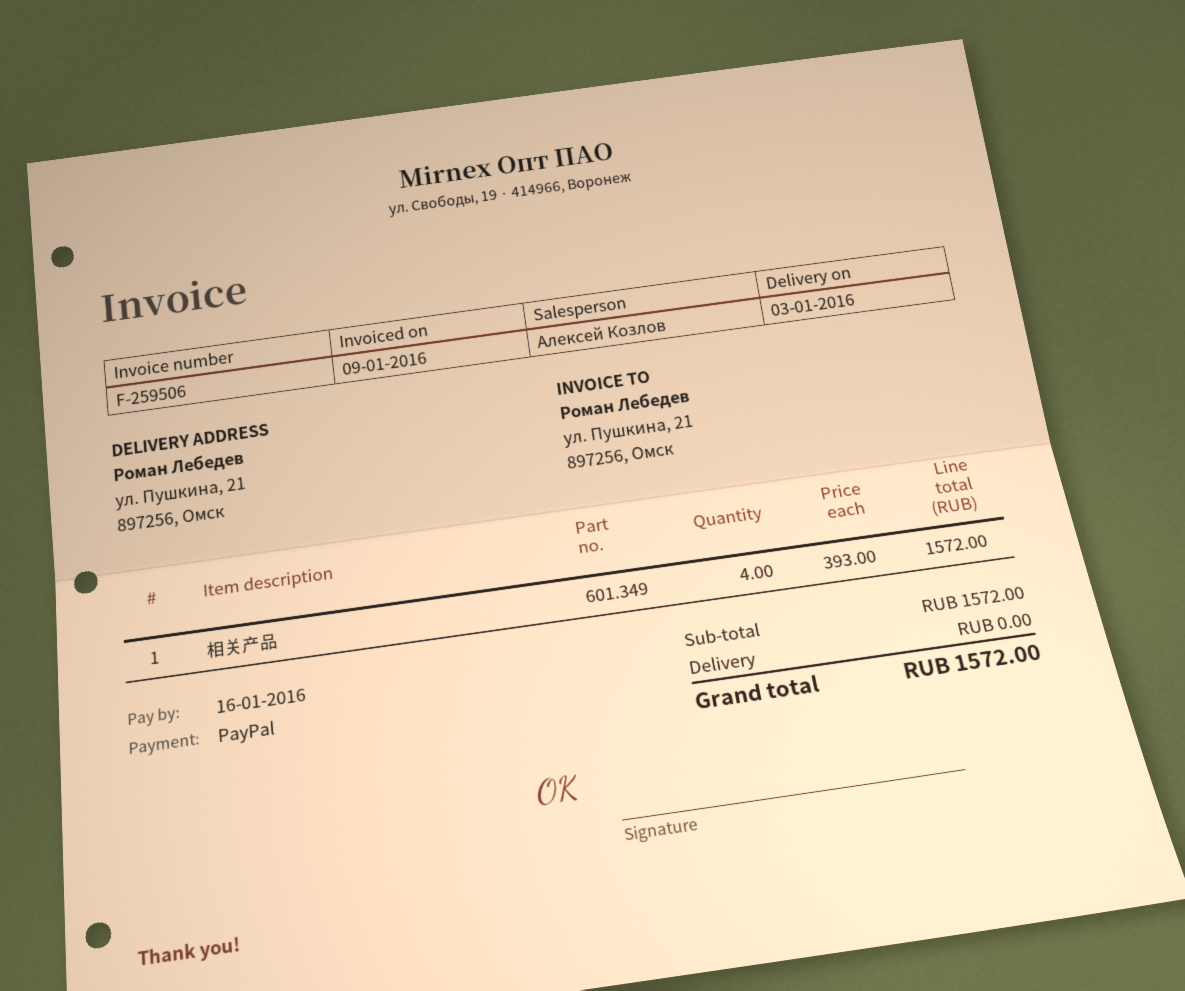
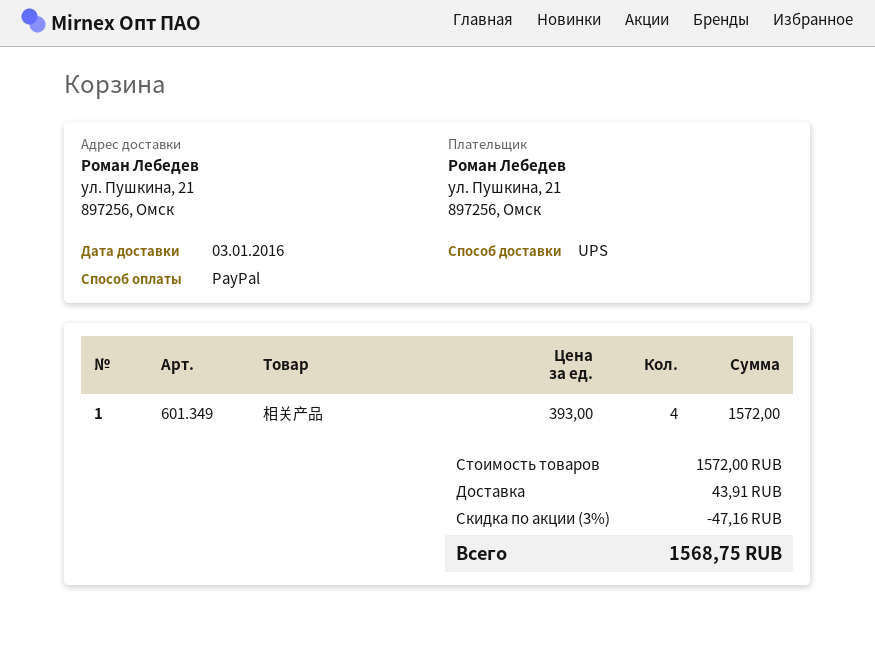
discount: none -> 3% = 47.16
shipping: 0.00 -> 43.91
total: 1572.00 -> 1568.75

